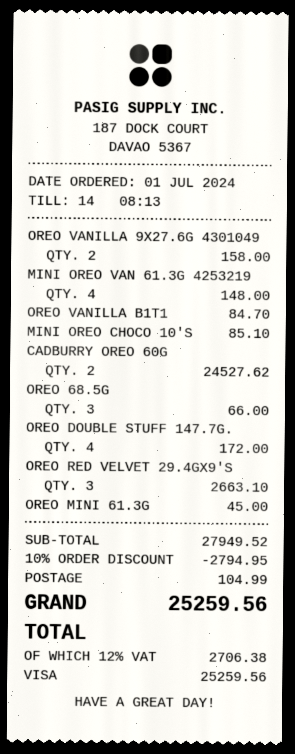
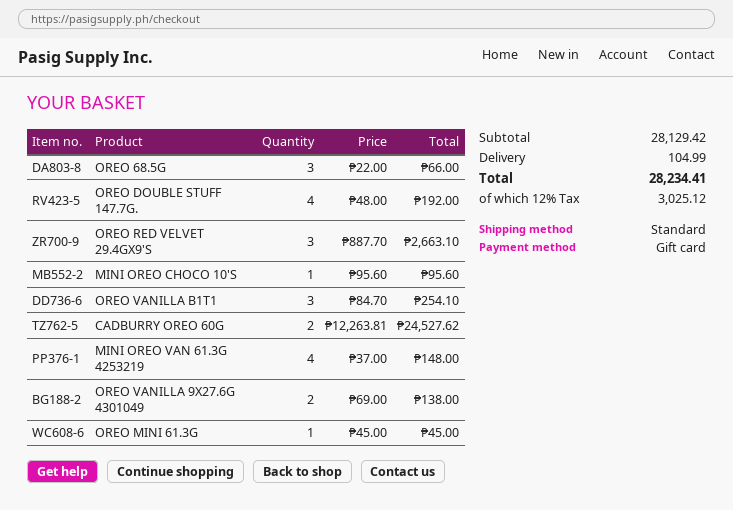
payment method: Visa -> gift card
OREO VANILLA 9X27.6G 4301049: 2 for 158.00 -> 2 for 138.00
OREO VANILLA B1T1: 1 for 84.70 -> 3 for 254.10
MINI OREO CHOCO 10'S: 1 for 85.10 -> 1 for 95.60
OREO DOUBLE STUFF 147.7G.: 4 for 172.00 -> 4 for 192.00
subtotal: 27949.52 -> 28129.42
discount: 10% = 2794.95 -> none
tax: 12% = 2706.38 -> 12% = 3025.12
total: 25259.56 -> 28234.41

